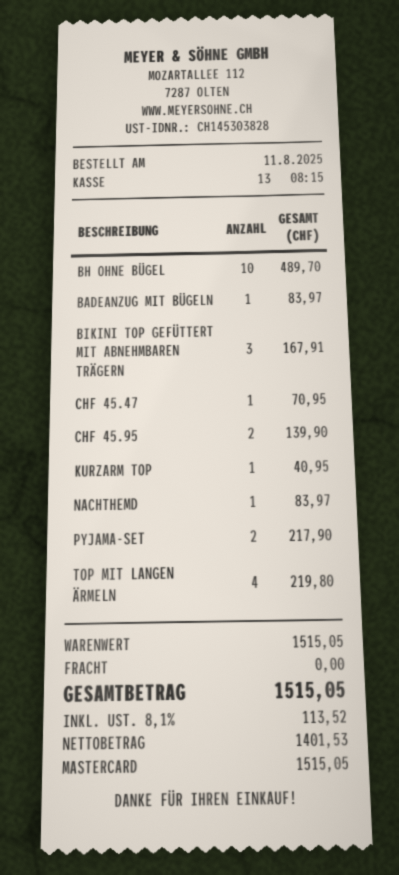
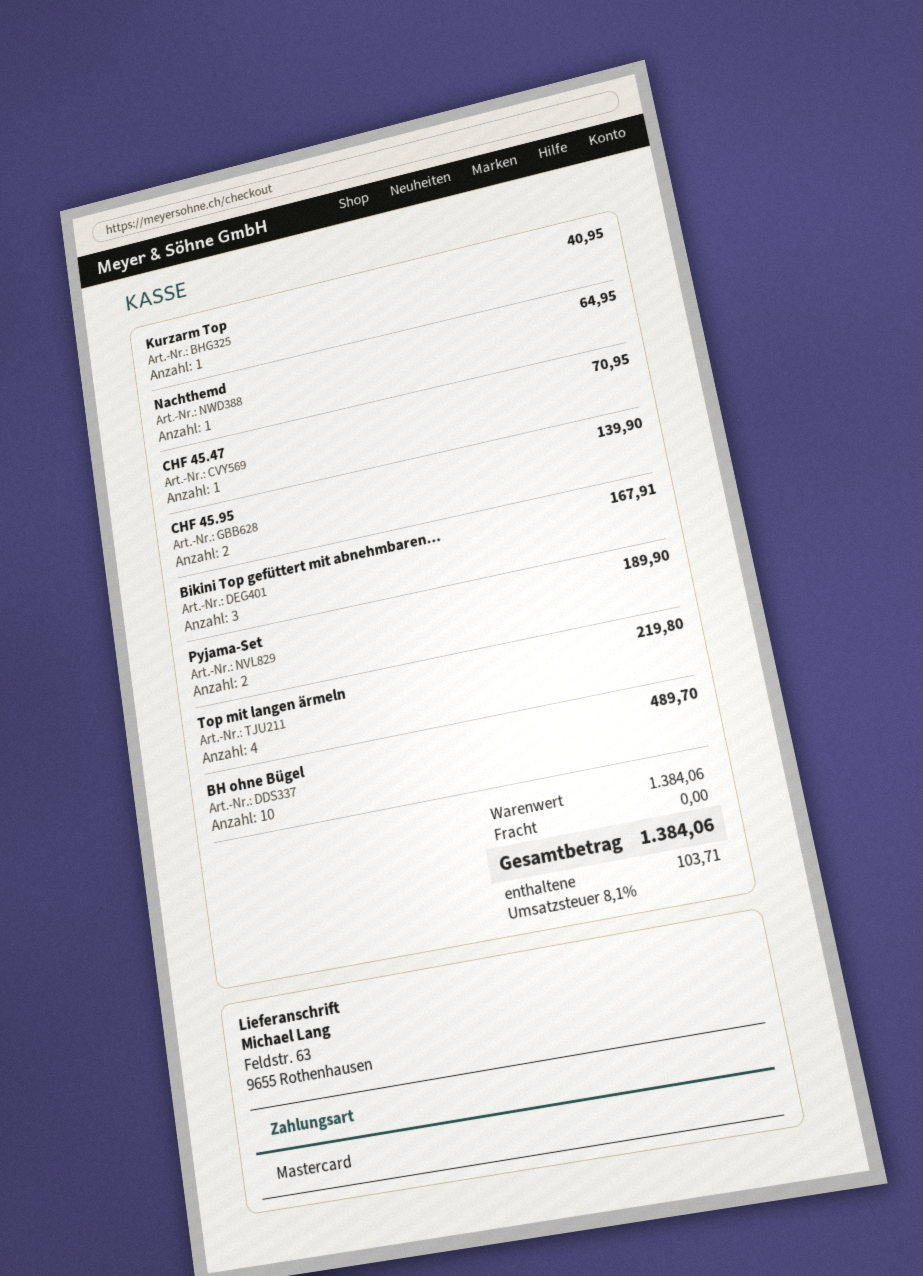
BADEANZUG MIT BÜGELN: 1 for 83.97 -> none
NACHTHEMD: 1 for 83.97 -> 1 for 64.95
PYJAMA-SET: 2 for 217.90 -> 2 for 189.90
subtotal: 1515.05 -> 1384.06
tax: 8.1% = 113.52 -> 8.1% = 103.71
total: 1515.05 -> 1384.06

